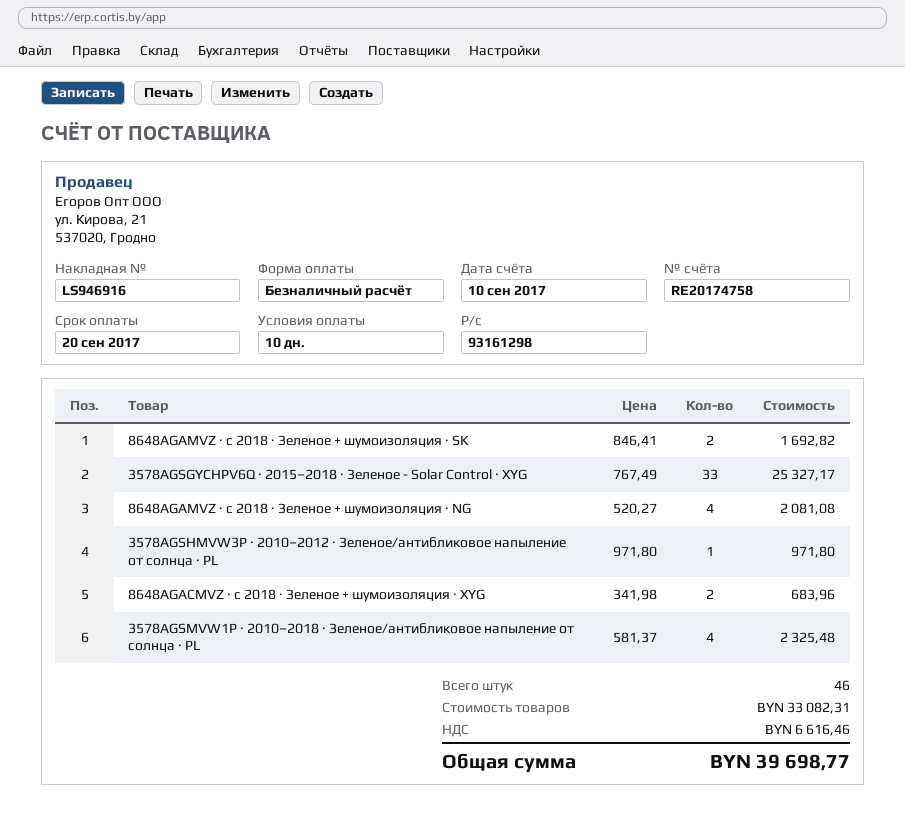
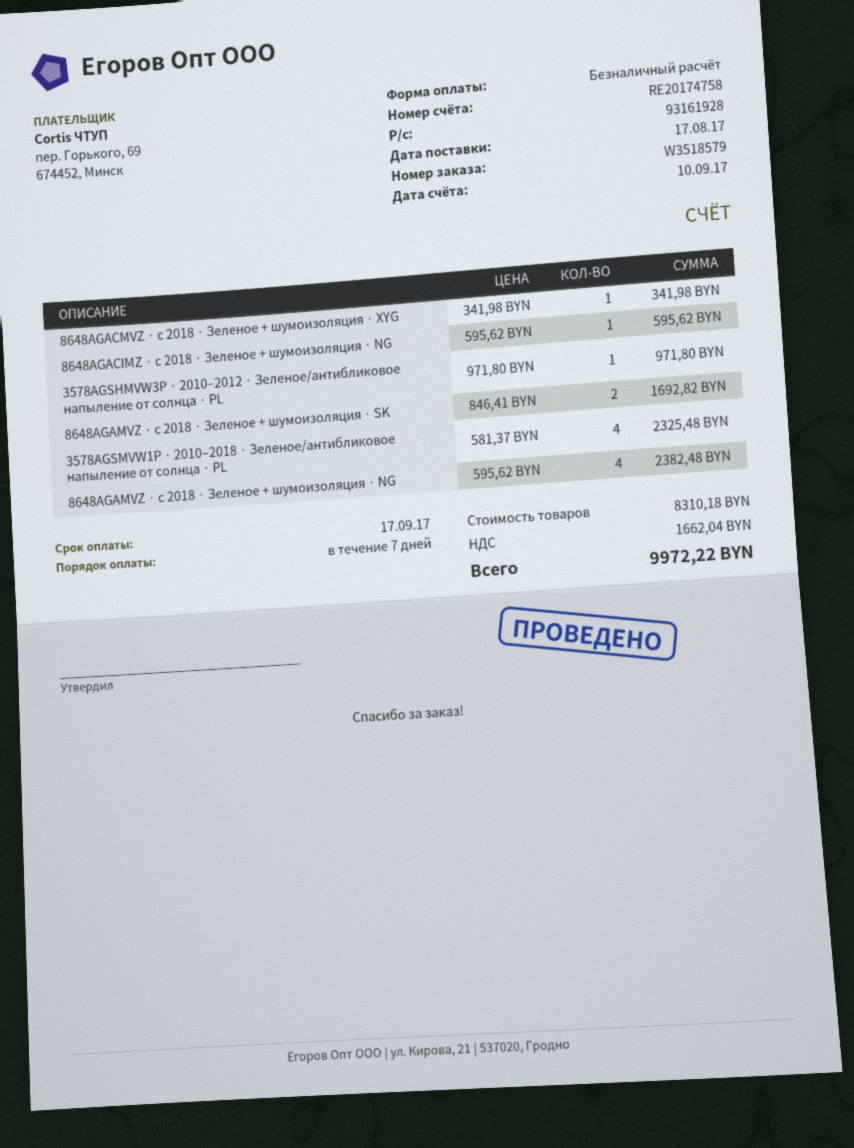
payment terms: 10 days -> 7 days
due date: 2017-09-20 -> 2017-09-17
bank account: 93161298 -> 93161928
3578AGSGYCHPV6Q · 2015–2018 · Зеленое - Solar Control · XYG: 33 x 767.49 = 25327.17 -> none
8648AGAMVZ · с 2018 · Зеленое + шумоизоляция · NG: 4 x 520.27 = 2081.08 -> 4 x 595.62 = 2382.48
8648AGACMVZ · с 2018 · Зеленое + шумоизоляция · XYG: 2 x 341.98 = 683.96 -> 1 x 341.98 = 341.98
8648AGACIMZ · с 2018 · Зеленое + шумоизоляция · NG: none -> 1 x 595.62 = 595.62
subtotal: 33082.31 -> 8310.18
tax: 6616.46 -> 1662.04
total: 39698.77 -> 9972.22

